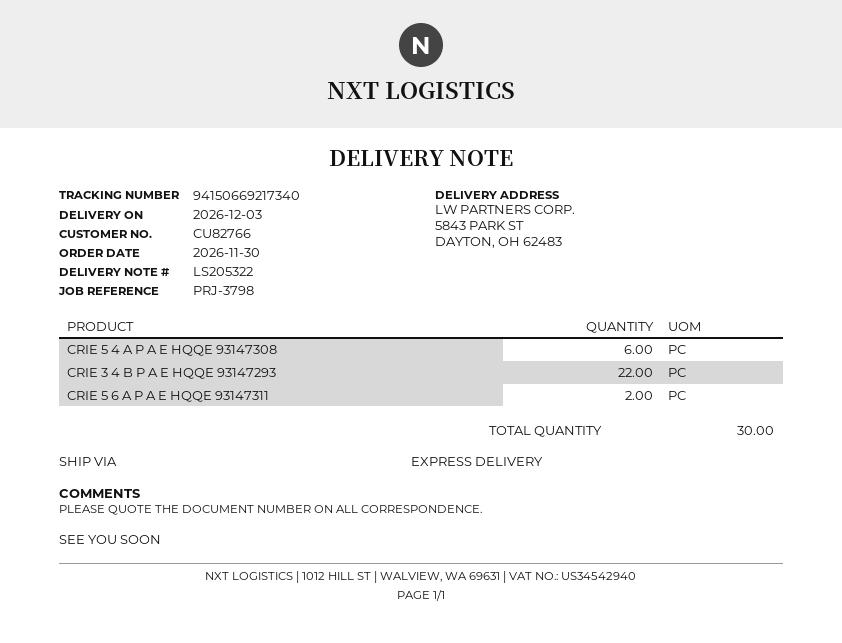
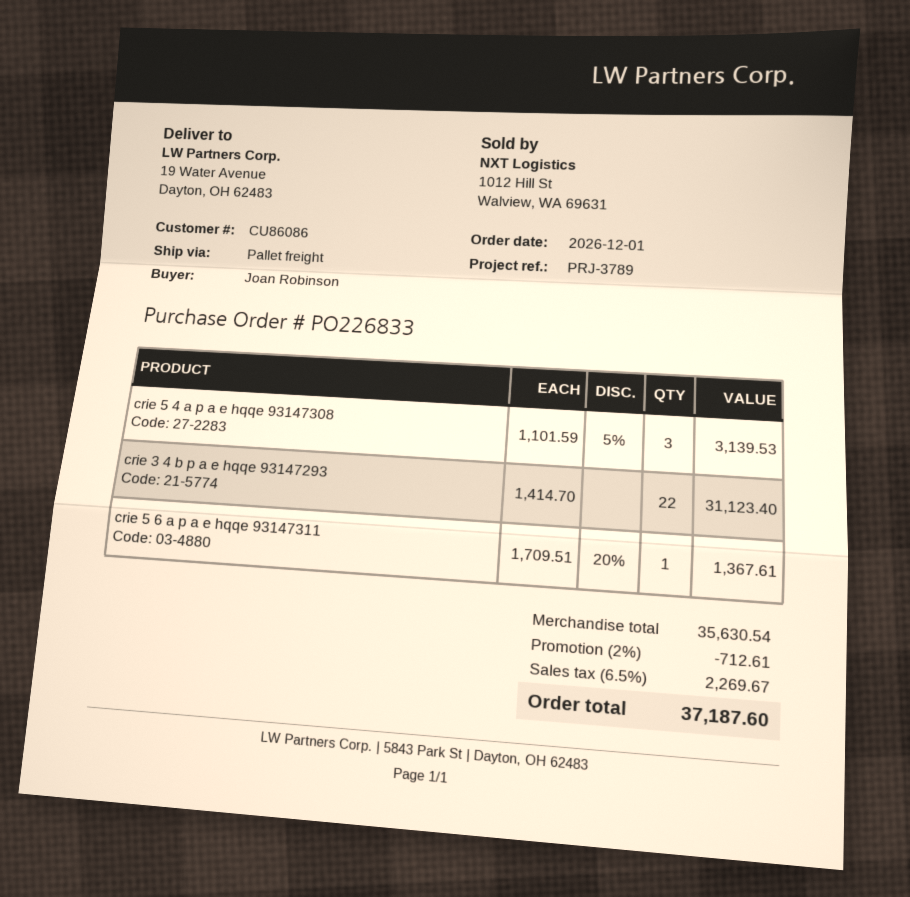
order date: 2026-11-30 -> 2026-12-01
customer number: CU82766 -> CU86086
reference: PRJ-3798 -> PRJ-3789
shipping method: express -> pallet freight
ship to: 5843 PARK ST, DAYTON, OH 62483 -> 19 Water Avenue, Dayton, OH 62483
CRIE 5 4 A P A E HQQE 93147308: 6 -> 3
CRIE 5 6 A P A E HQQE 93147311: 2 -> 1

